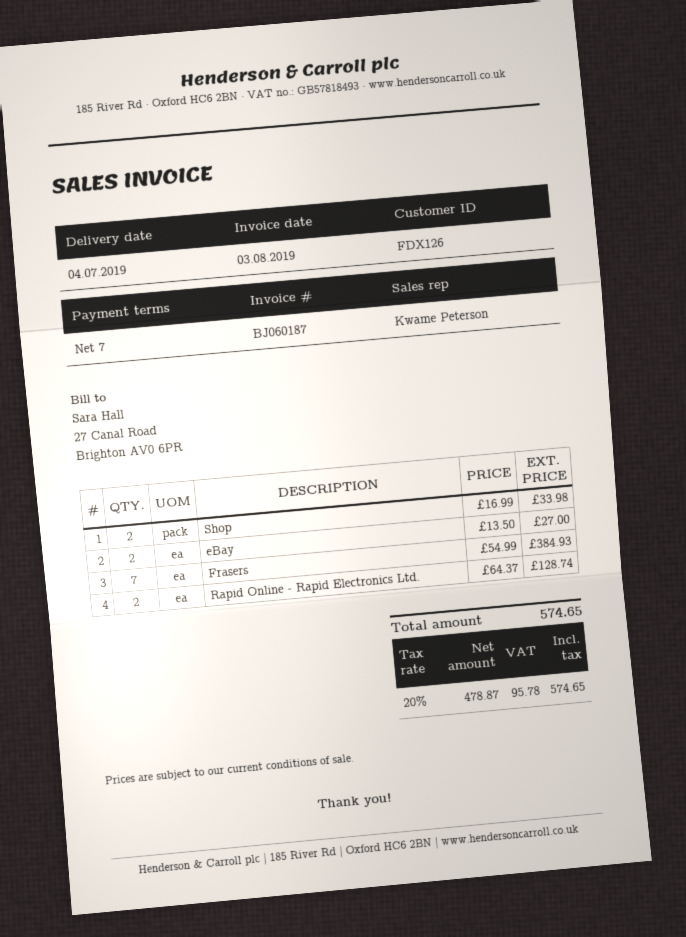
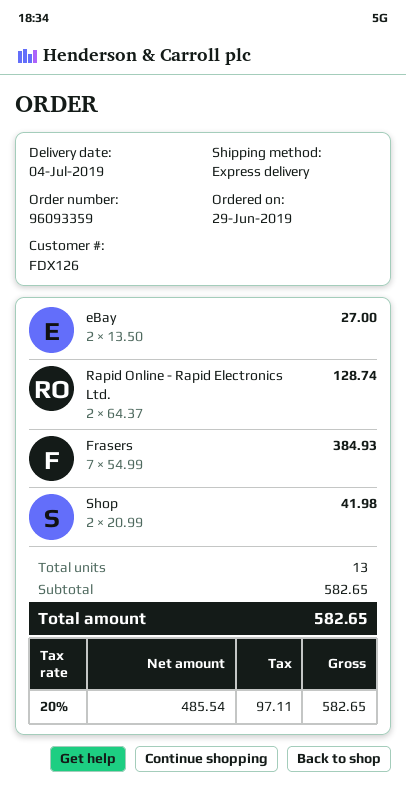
Shop: 2 x 16.99 = 33.98 -> 2 x 20.99 = 41.98
net: 478.87 -> 485.54
tax: 20% = 95.78 -> 20% = 97.11
total: 574.65 -> 582.65

